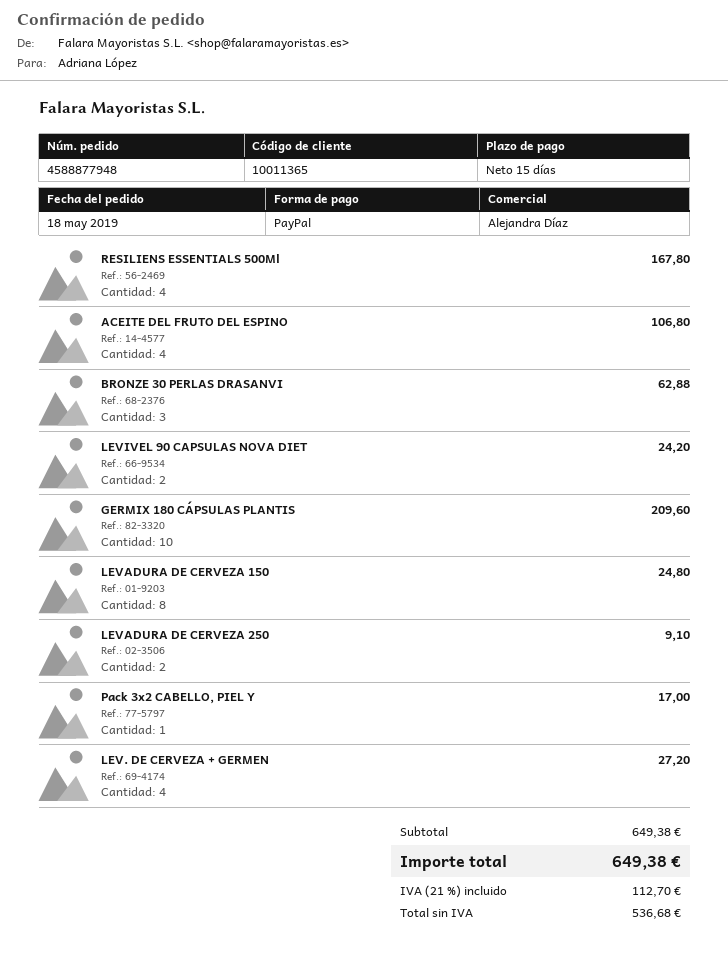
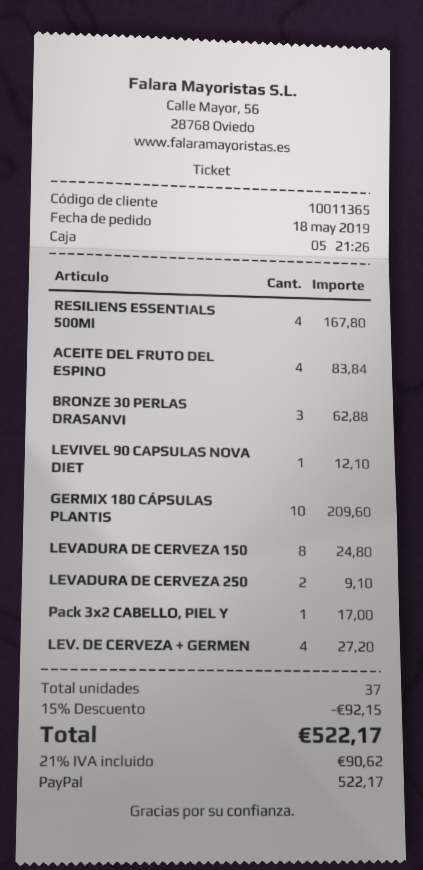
ACEITE DEL FRUTO DEL ESPINO: 4 for 106.80 -> 4 for 83.84
LEVIVEL 90 CAPSULAS NOVA DIET: 2 for 24.20 -> 1 for 12.10
discount: none -> 15% = 92.15
tax: 21% = 112.70 -> 21% = 90.62
total: 649.38 -> 522.17

